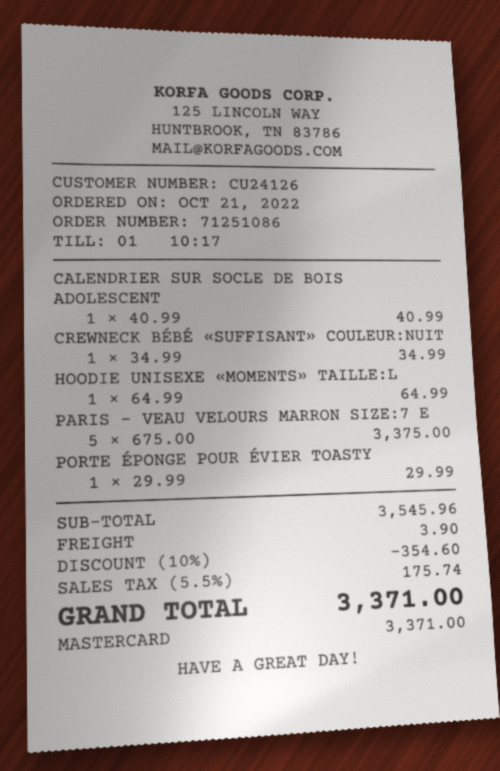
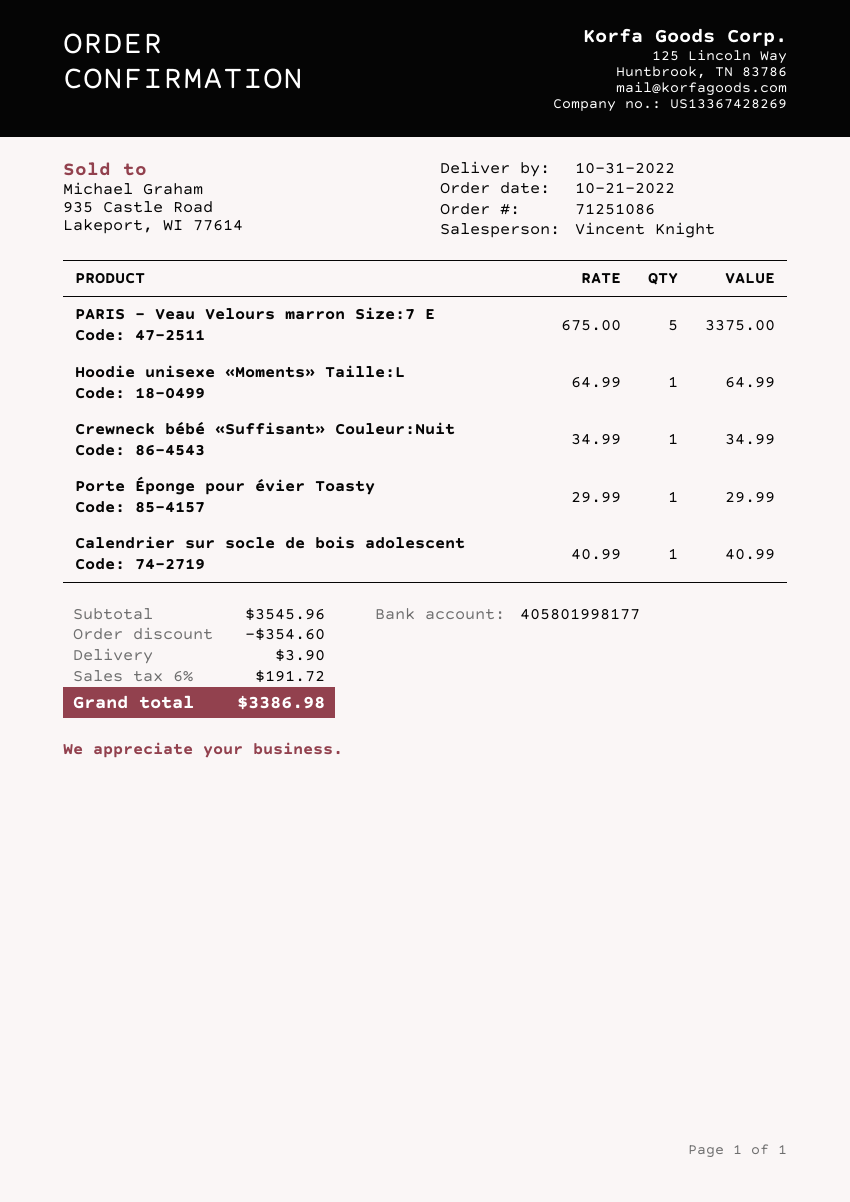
tax: 5.5% = 175.74 -> 6% = 191.72
total: 3371.00 -> 3386.98

